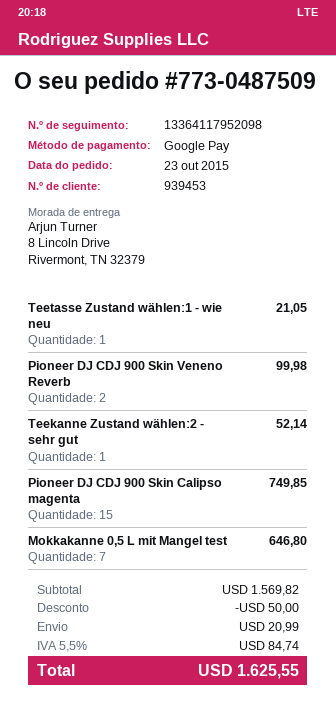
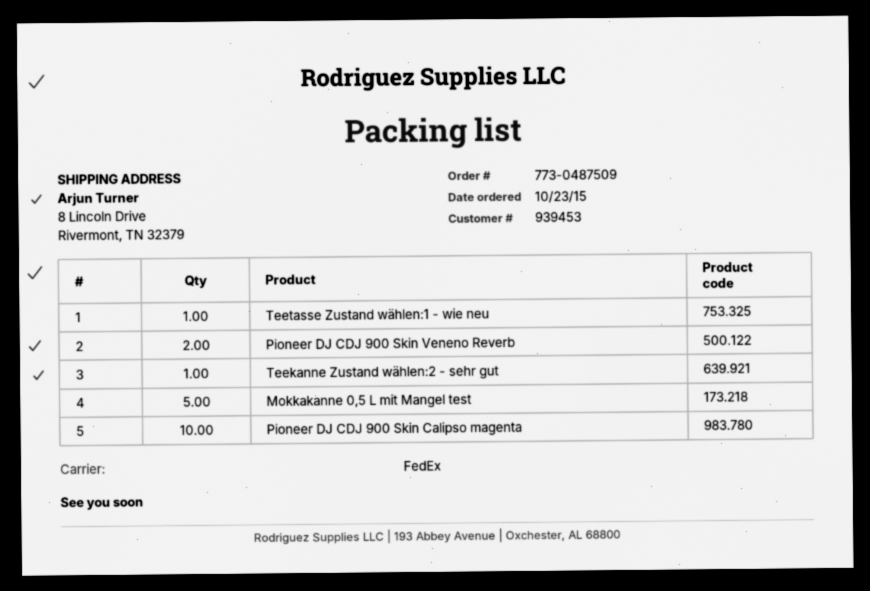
Pioneer DJ CDJ 900 Skin Calipso magenta: 15 -> 10
Mokkakanne 0,5 L mit Mangel test: 7 -> 5

